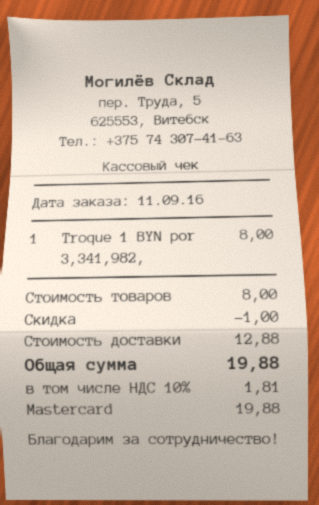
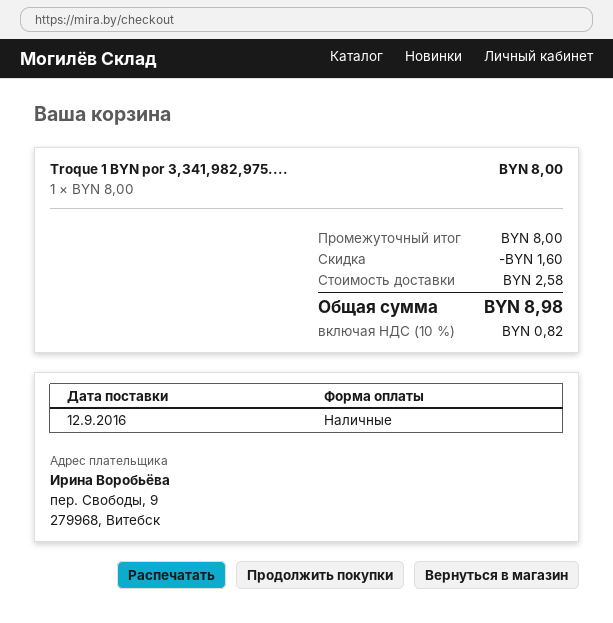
payment method: Mastercard -> cash
discount: 1.00 -> 1.60
shipping: 12.88 -> 2.58
tax: 10% = 1.81 -> 10% = 0.82
total: 19.88 -> 8.98

